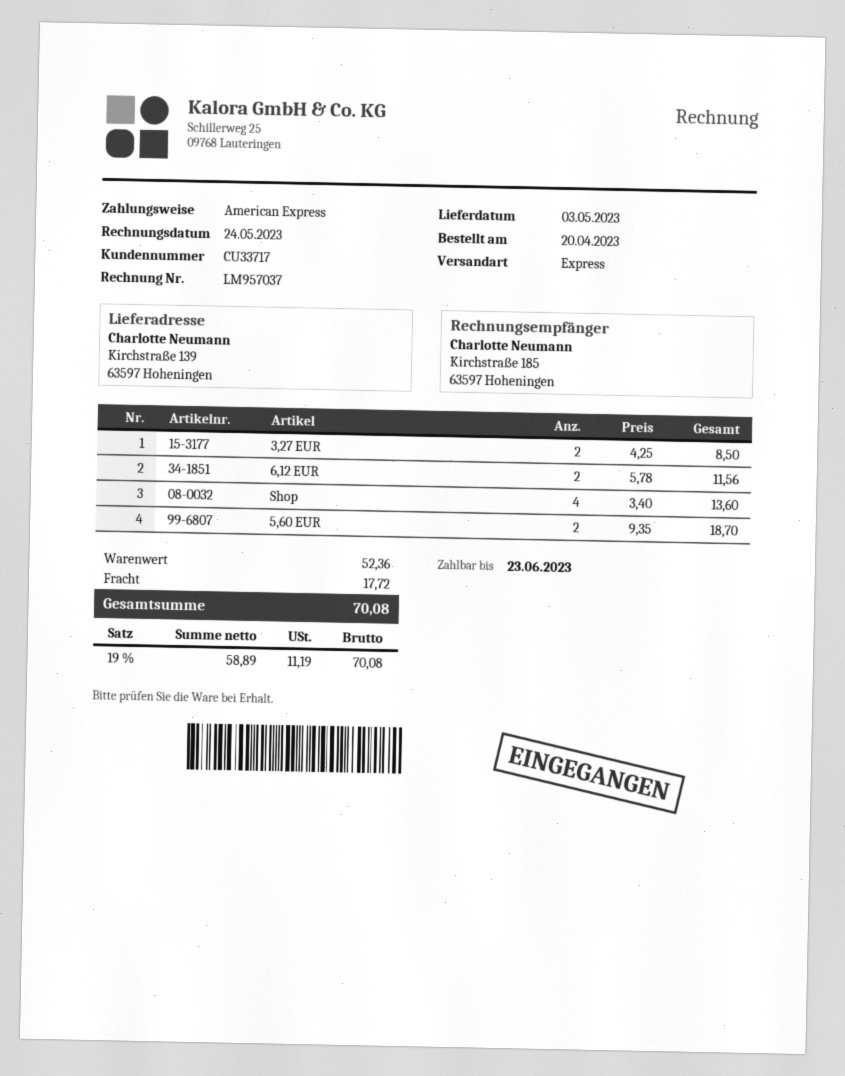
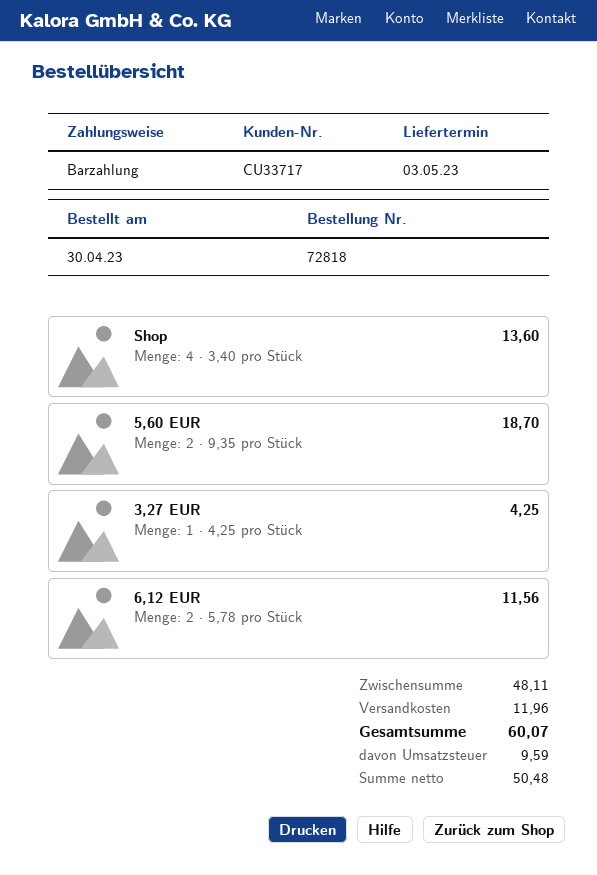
order date: 2023-04-20 -> 2023-04-30
payment method: American Express -> cash
3,27 EUR: 2 x 4.25 = 8.50 -> 1 x 4.25 = 4.25
subtotal: 52.36 -> 48.11
shipping: 17.72 -> 11.96
net: 58.89 -> 50.48
tax: 11.19 -> 9.59
total: 70.08 -> 60.07

